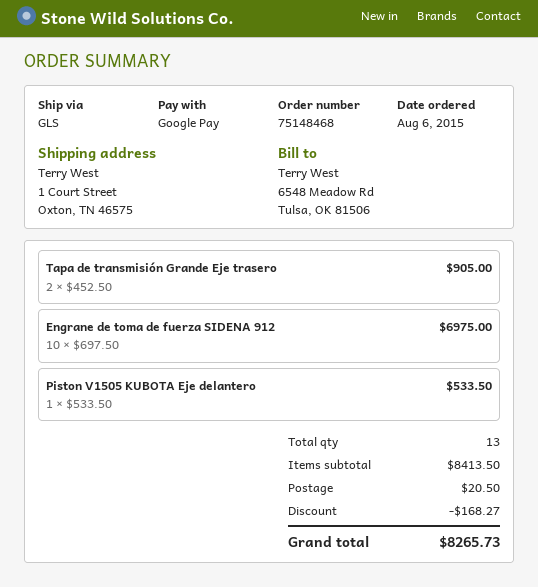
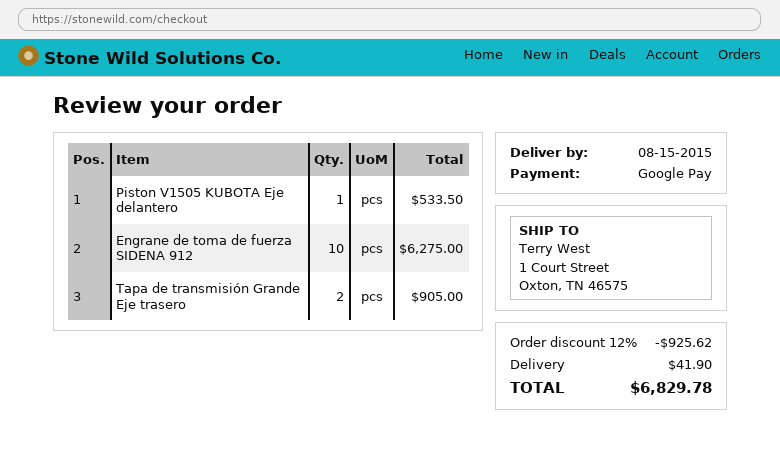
Engrane de toma de fuerza SIDENA 912: 10 for 6975.00 -> 10 for 6275.00
discount: 168.27 -> 925.62
shipping: 20.50 -> 41.90
total: 8265.73 -> 6829.78

